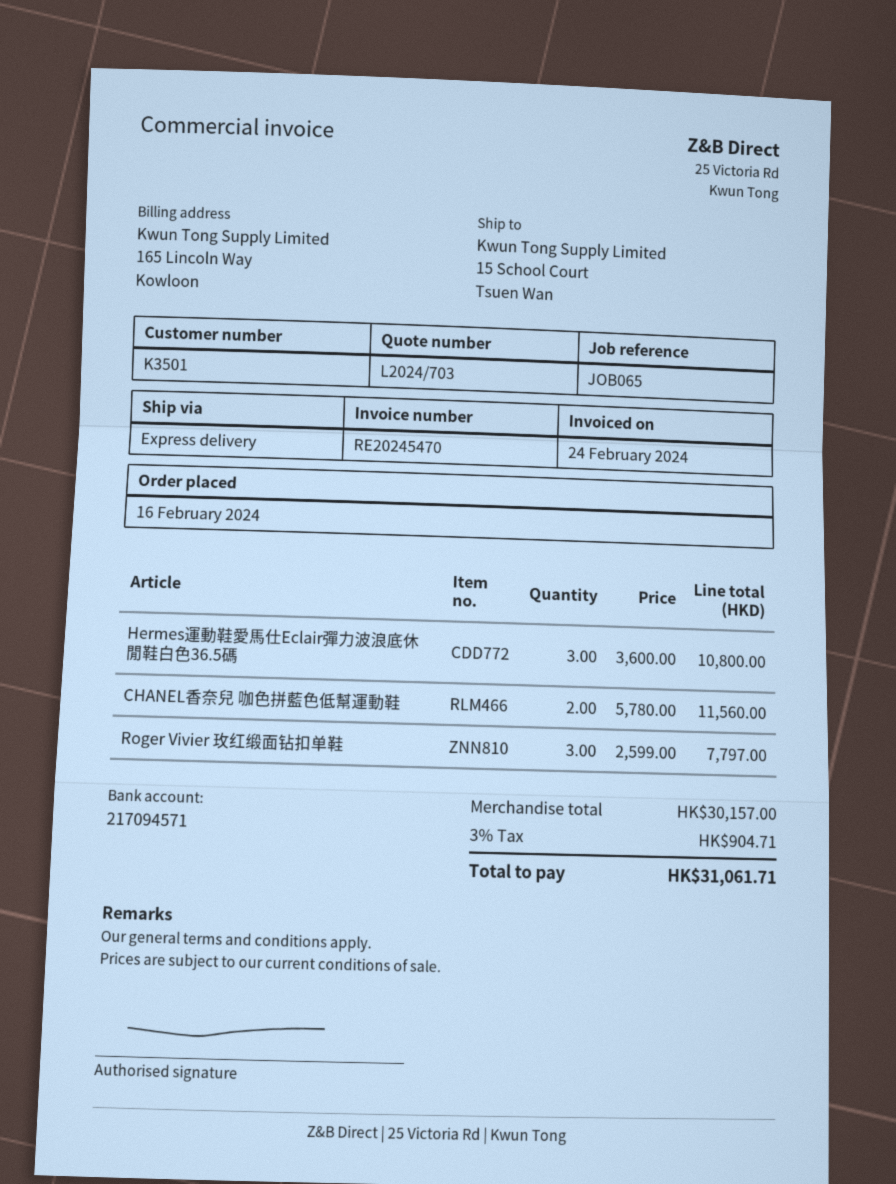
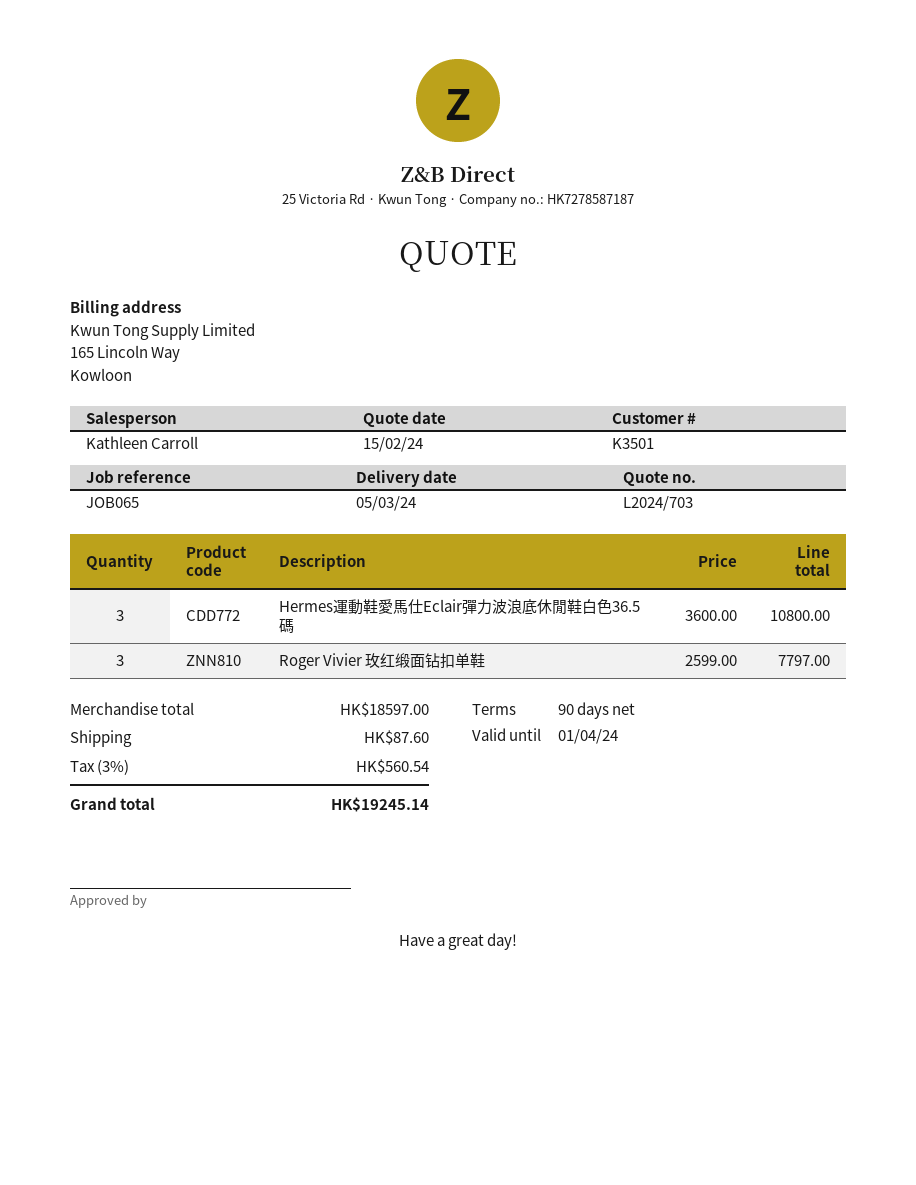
CHANEL香奈兒 咖色拼藍色低幫運動鞋: 2 x 5780.00 = 11560.00 -> none
subtotal: 30157.00 -> 18597.00
shipping: none -> 87.60
tax: 3% = 904.71 -> 3% = 560.54
total: 31061.71 -> 19245.14

